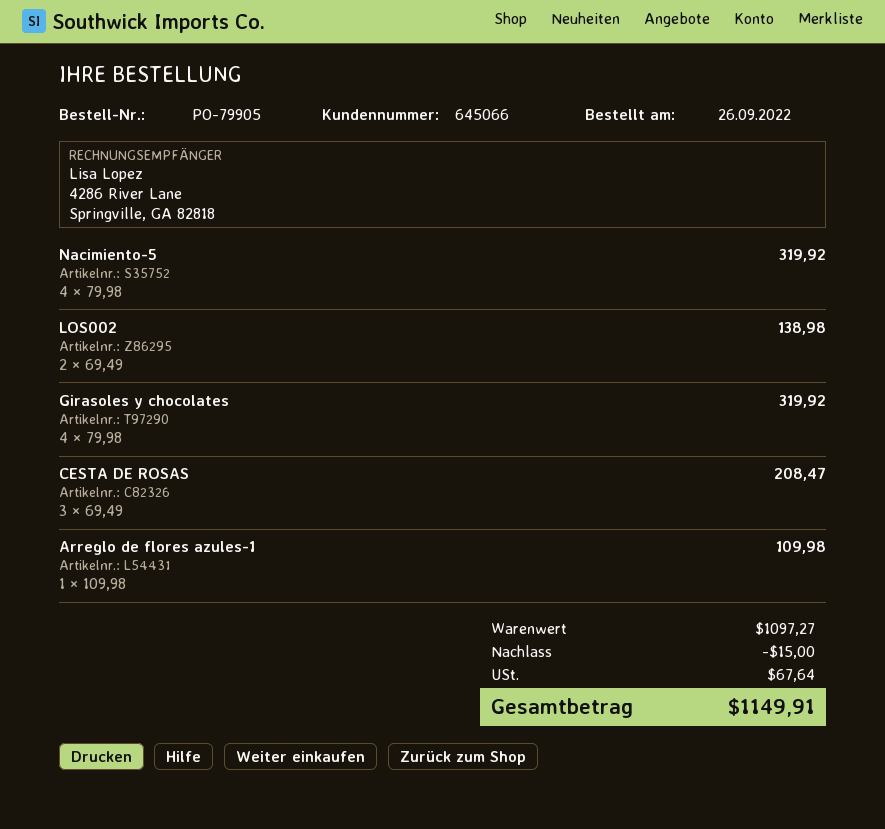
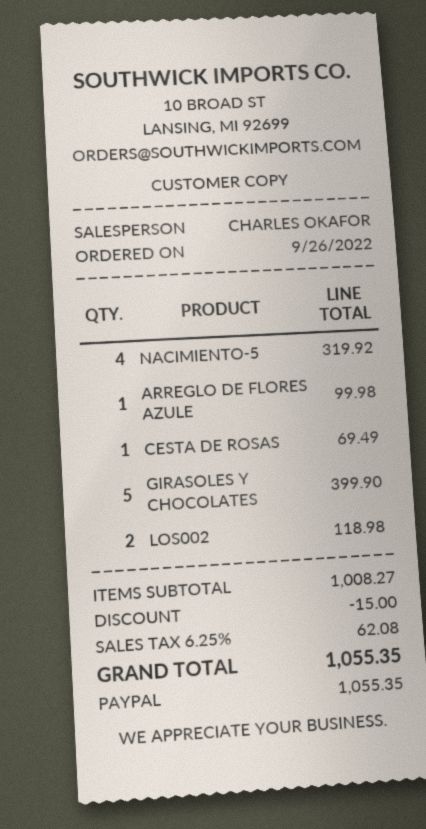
LOS002: 2 for 138.98 -> 2 for 118.98
Girasoles y chocolates: 4 for 319.92 -> 5 for 399.90
CESTA DE ROSAS: 3 for 208.47 -> 1 for 69.49
Arreglo de flores azules-1: 1 for 109.98 -> 1 for 99.98
subtotal: 1097.27 -> 1008.27
tax: 67.64 -> 62.08
total: 1149.91 -> 1055.35

